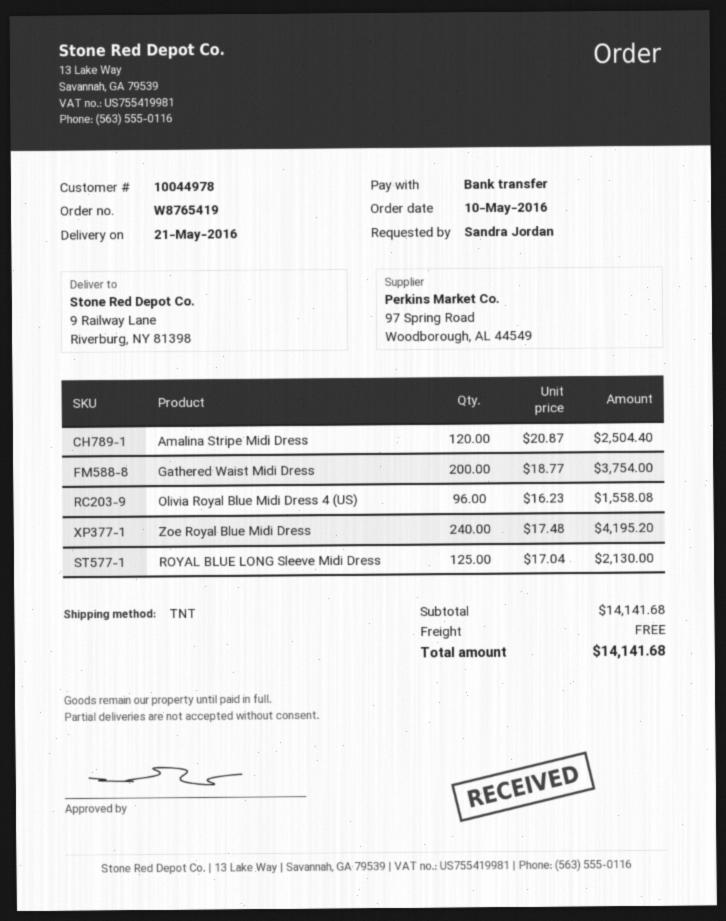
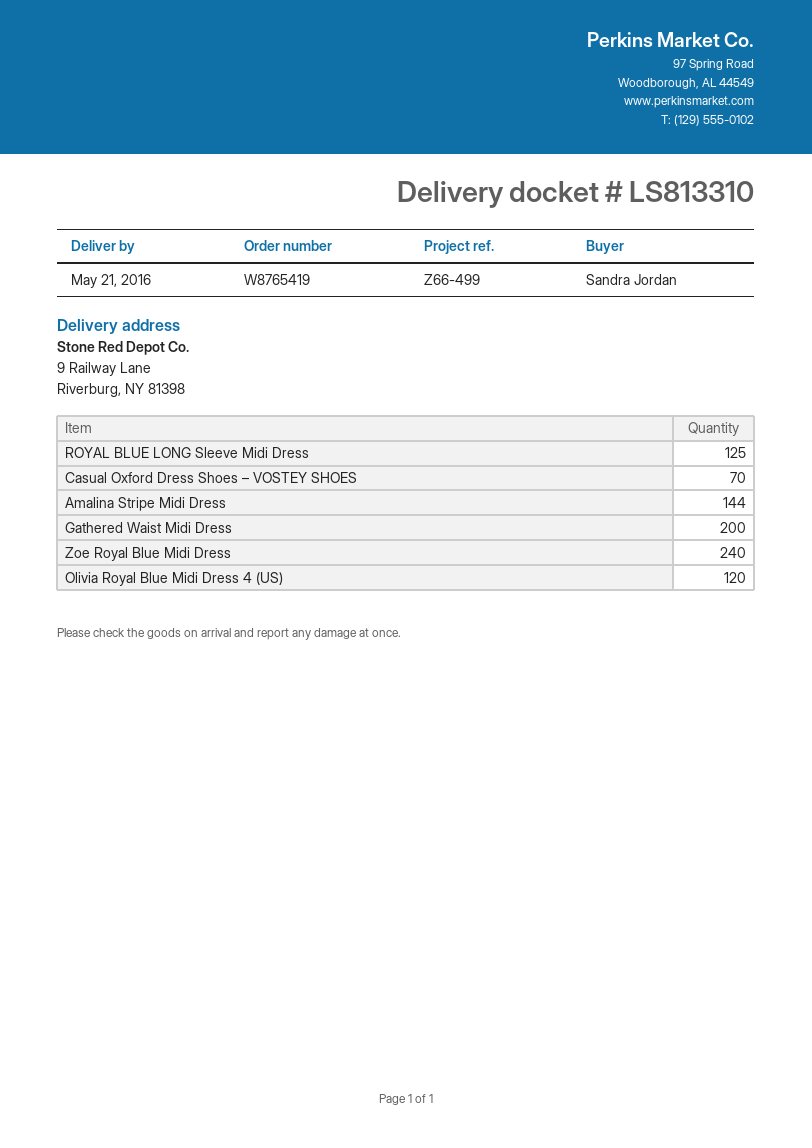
Amalina Stripe Midi Dress: 120 -> 144
Olivia Royal Blue Midi Dress 4 (US): 96 -> 120
Casual Oxford Dress Shoes – VOSTEY SHOES: none -> 70

